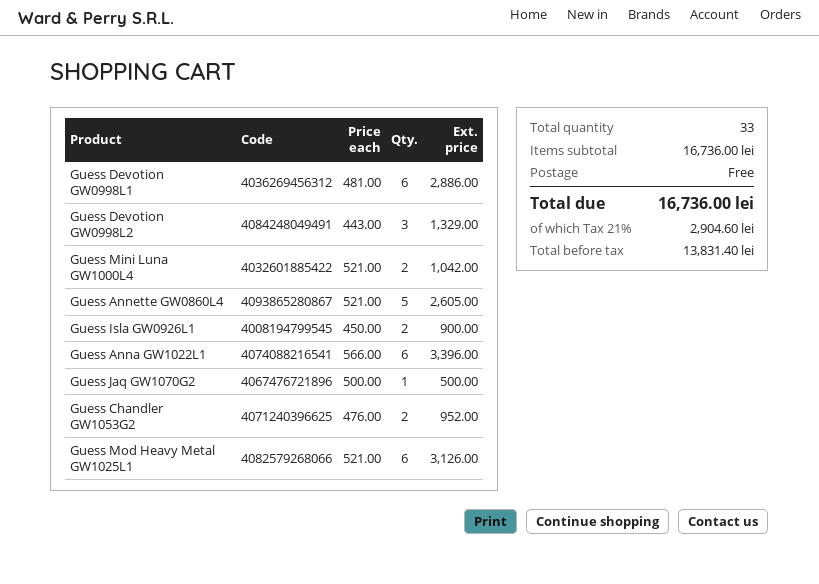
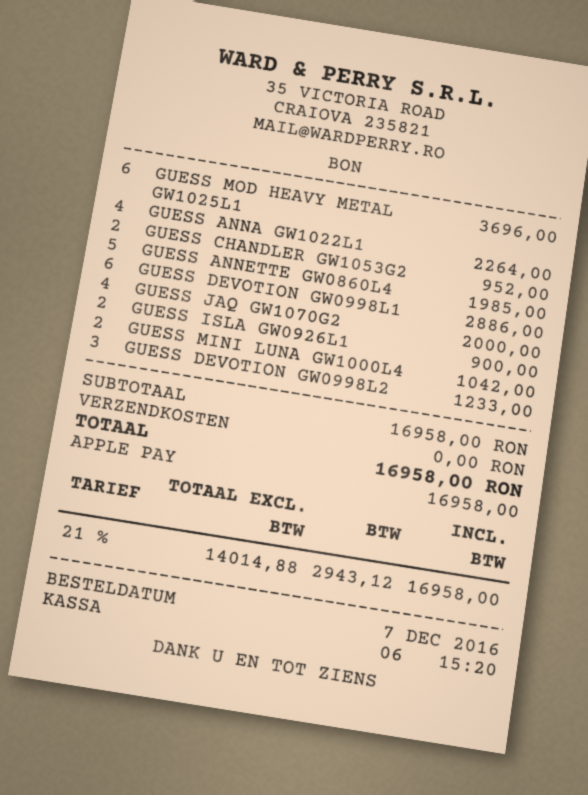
Guess Devotion GW0998L2: 3 for 1329.00 -> 3 for 1233.00
Guess Annette GW0860L4: 5 for 2605.00 -> 5 for 1985.00
Guess Anna GW1022L1: 6 for 3396.00 -> 4 for 2264.00
Guess Jaq GW1070G2: 1 for 500.00 -> 4 for 2000.00
Guess Mod Heavy Metal GW1025L1: 6 for 3126.00 -> 6 for 3696.00
subtotal: 16736.00 -> 16958.00
net: 13831.40 -> 14014.88
tax: 21% = 2904.60 -> 21% = 2943.12
total: 16736.00 -> 16958.00

